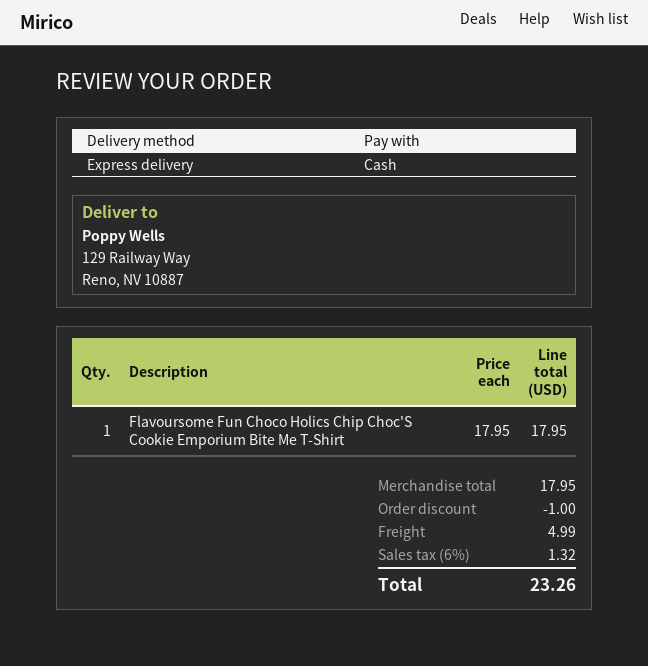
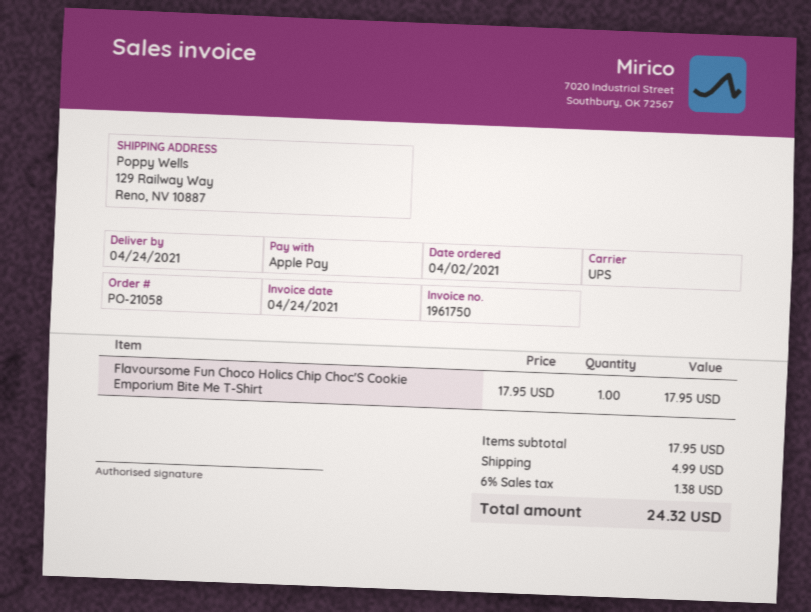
payment method: cash -> Apple Pay
shipping method: express -> UPS
discount: 1.00 -> none
tax: 6% = 1.32 -> 6% = 1.38
total: 23.26 -> 24.32

